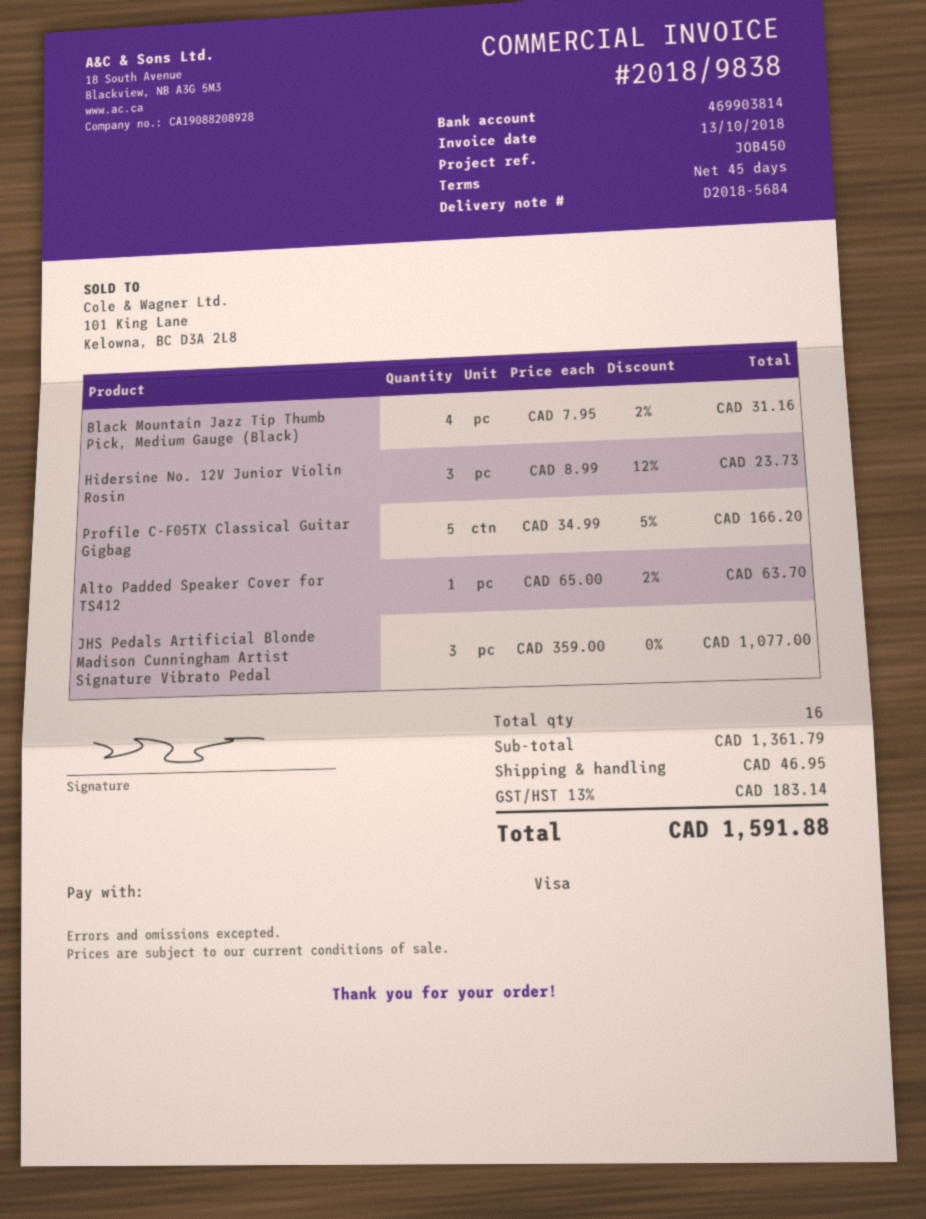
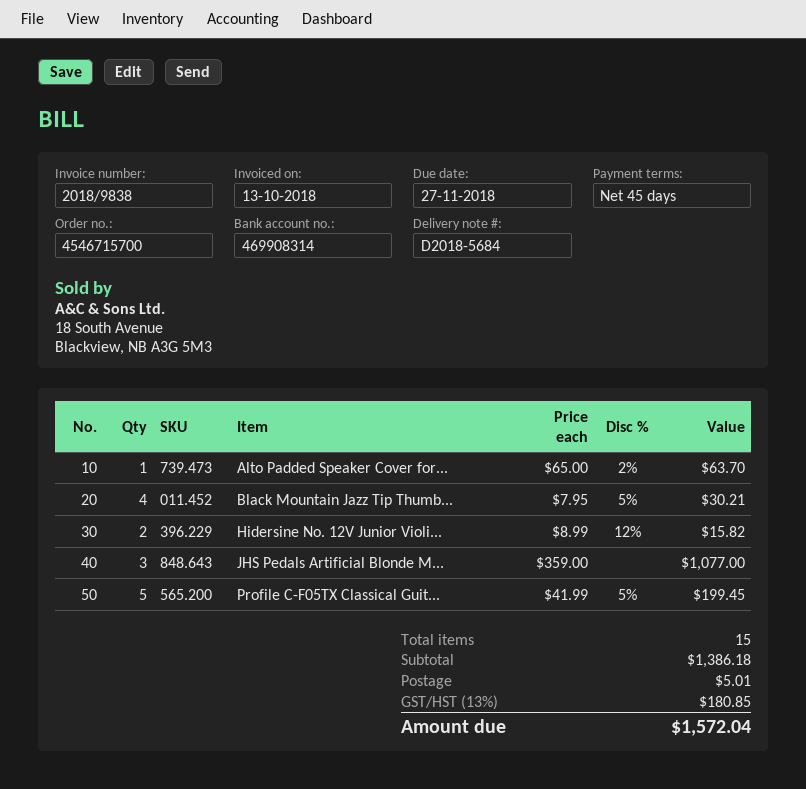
bank account: 469903814 -> 469908314
Black Mountain Jazz Tip Thumb Pick, Medium Gauge (Black): 4 x 7.95 - 2% = 31.16 -> 4 x 7.95 - 5% = 30.21
Hidersine No. 12V Junior Violin Rosin: 3 x 8.99 - 12% = 23.73 -> 2 x 8.99 - 12% = 15.82
Profile C-F05TX Classical Guitar Gigbag: 5 x 34.99 - 5% = 166.20 -> 5 x 41.99 - 5% = 199.45
total quantity: 16 -> 15
subtotal: 1361.79 -> 1386.18
shipping: 46.95 -> 5.01
tax: 13% = 183.14 -> 13% = 180.85
total: 1591.88 -> 1572.04

